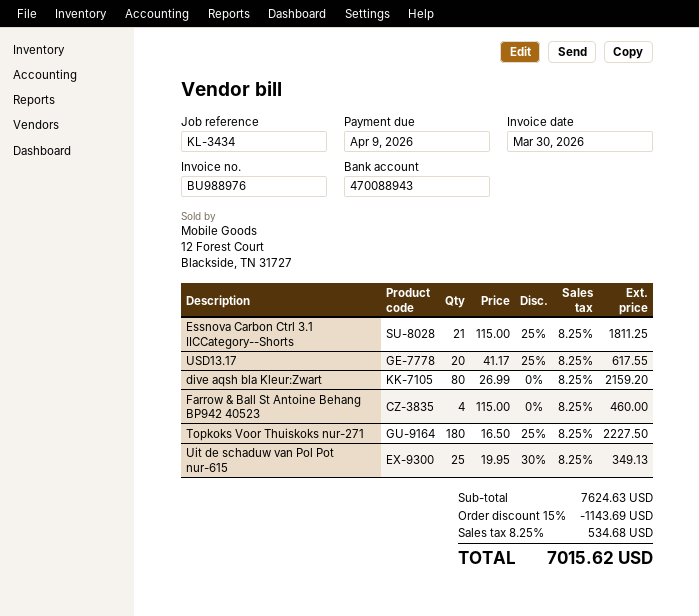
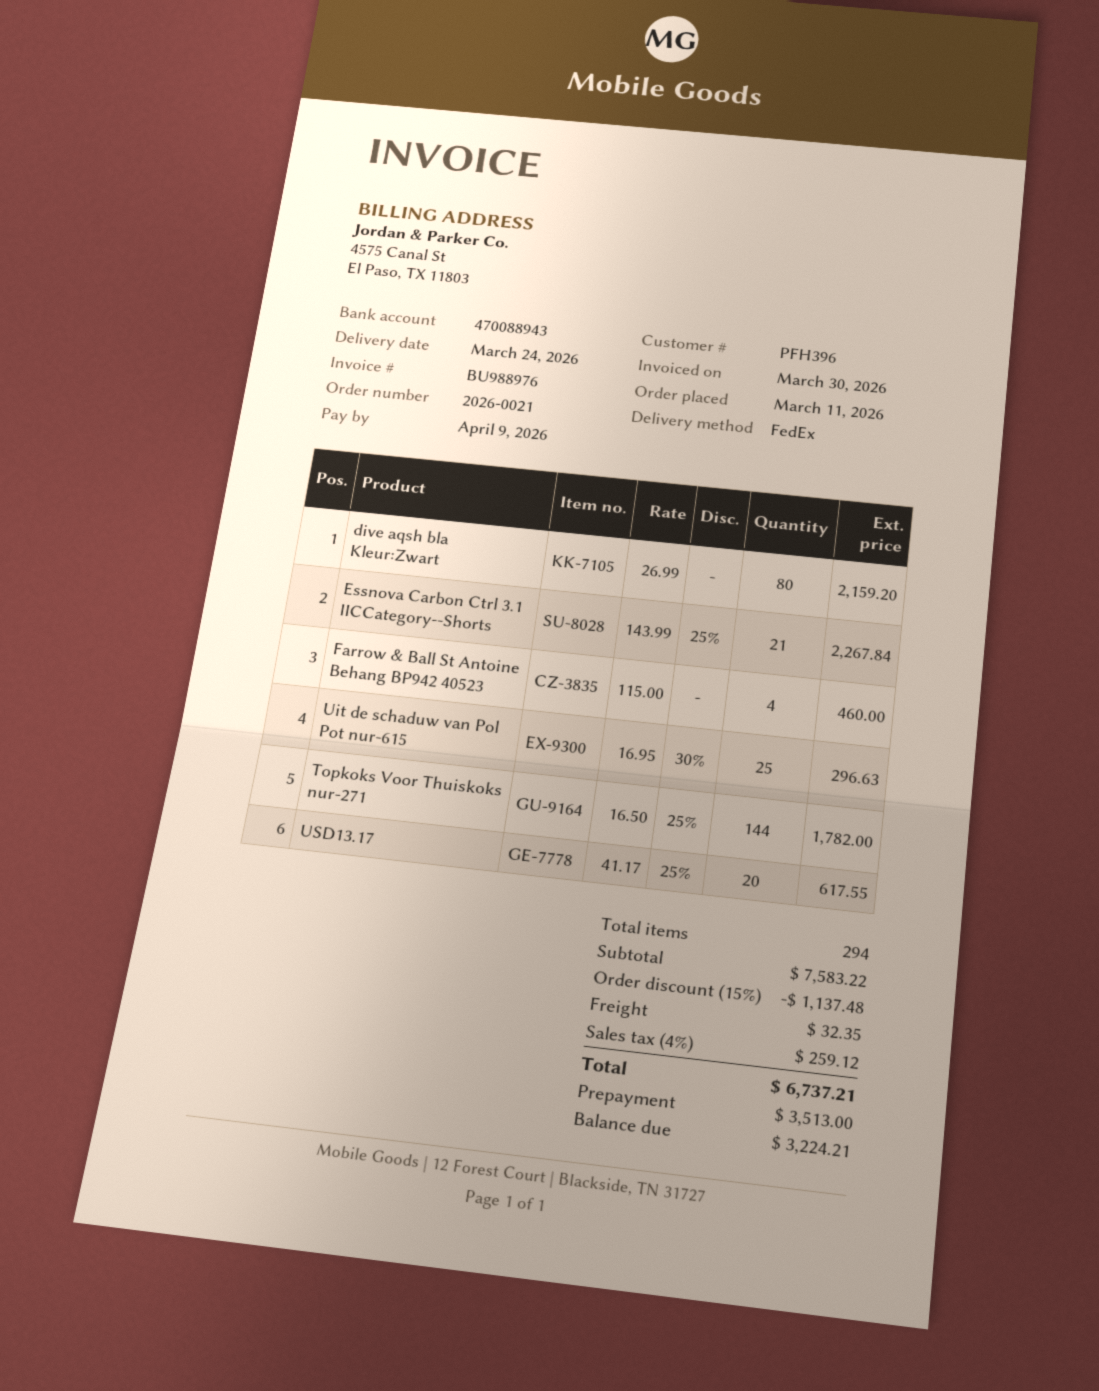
Essnova Carbon Ctrl 3.1 IICCategory--Shorts: 21 x 115.00 - 25% = 1811.25 -> 21 x 143.99 - 25% = 2267.84
Topkoks Voor Thuiskoks nur-271: 180 x 16.50 - 25% = 2227.50 -> 144 x 16.50 - 25% = 1782.00
Uit de schaduw van Pol Pot nur-615: 25 x 19.95 - 30% = 349.13 -> 25 x 16.95 - 30% = 296.63
subtotal: 7624.63 -> 7583.22
discount: 15% = 1143.69 -> 15% = 1137.48
shipping: none -> 32.35
tax: 8.25% = 534.68 -> 4% = 259.12
total: 7015.62 -> 6737.21

